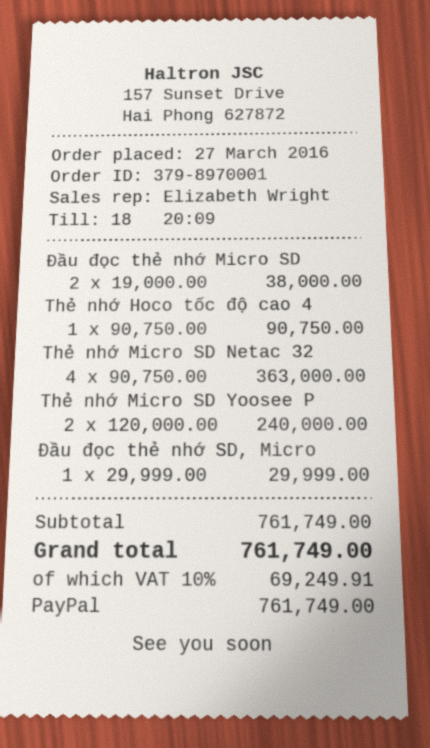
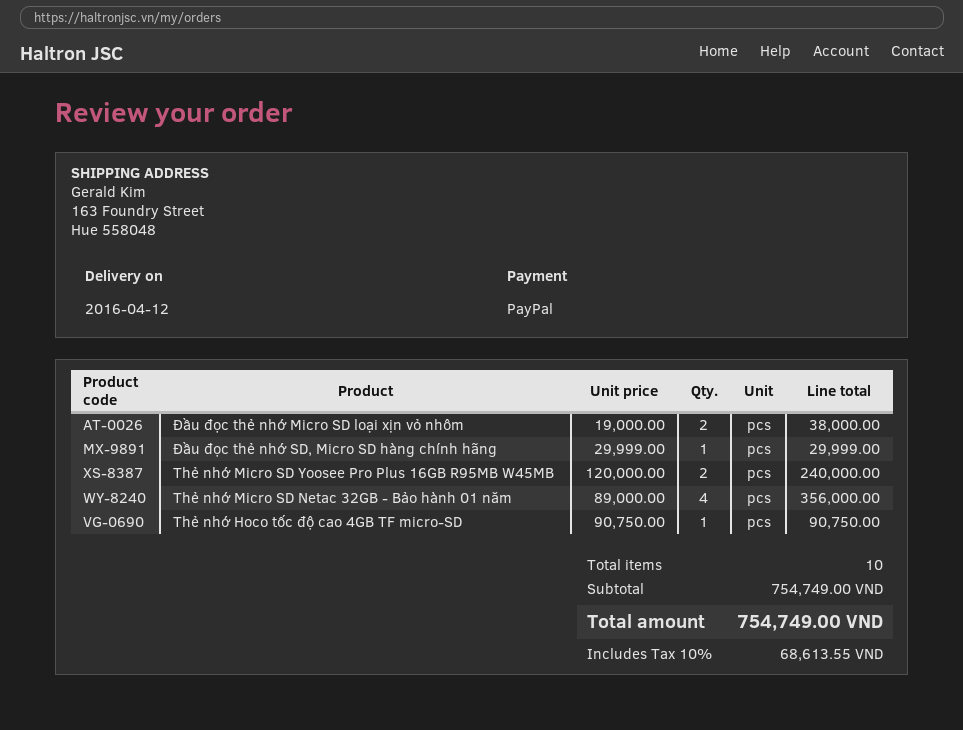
Thẻ nhớ Micro SD Netac 32: 4 x 90750.00 = 363000.00 -> 4 x 89000.00 = 356000.00
subtotal: 761749.00 -> 754749.00
tax: 10% = 69249.91 -> 10% = 68613.55
total: 761749.00 -> 754749.00

